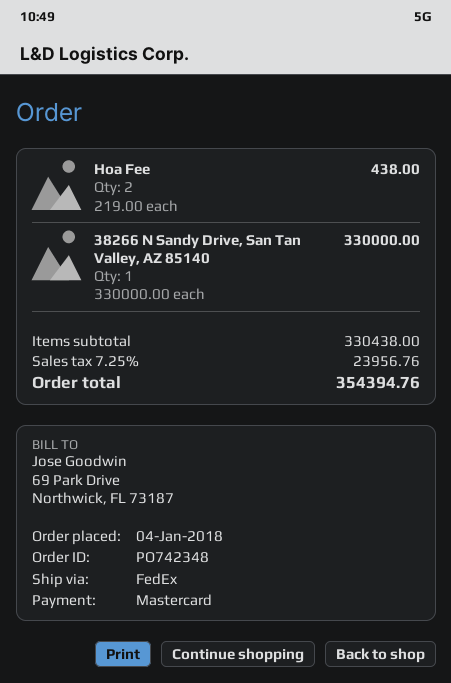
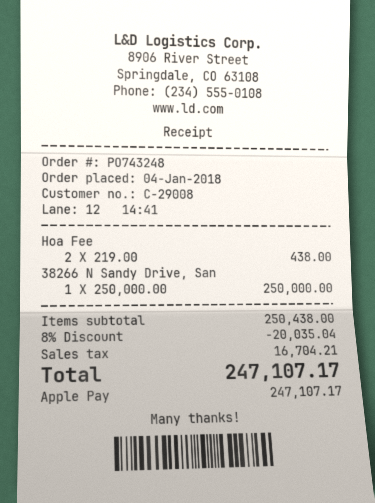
order number: PO742348 -> PO743248
payment method: Mastercard -> Apple Pay
38266 N Sandy Drive, San Tan Valley, AZ 85140: 1 x 330000.00 = 330000.00 -> 1 x 250000.00 = 250000.00
subtotal: 330438.00 -> 250438.00
discount: none -> 8% = 20035.04
tax: 23956.76 -> 16704.21
total: 354394.76 -> 247107.17

